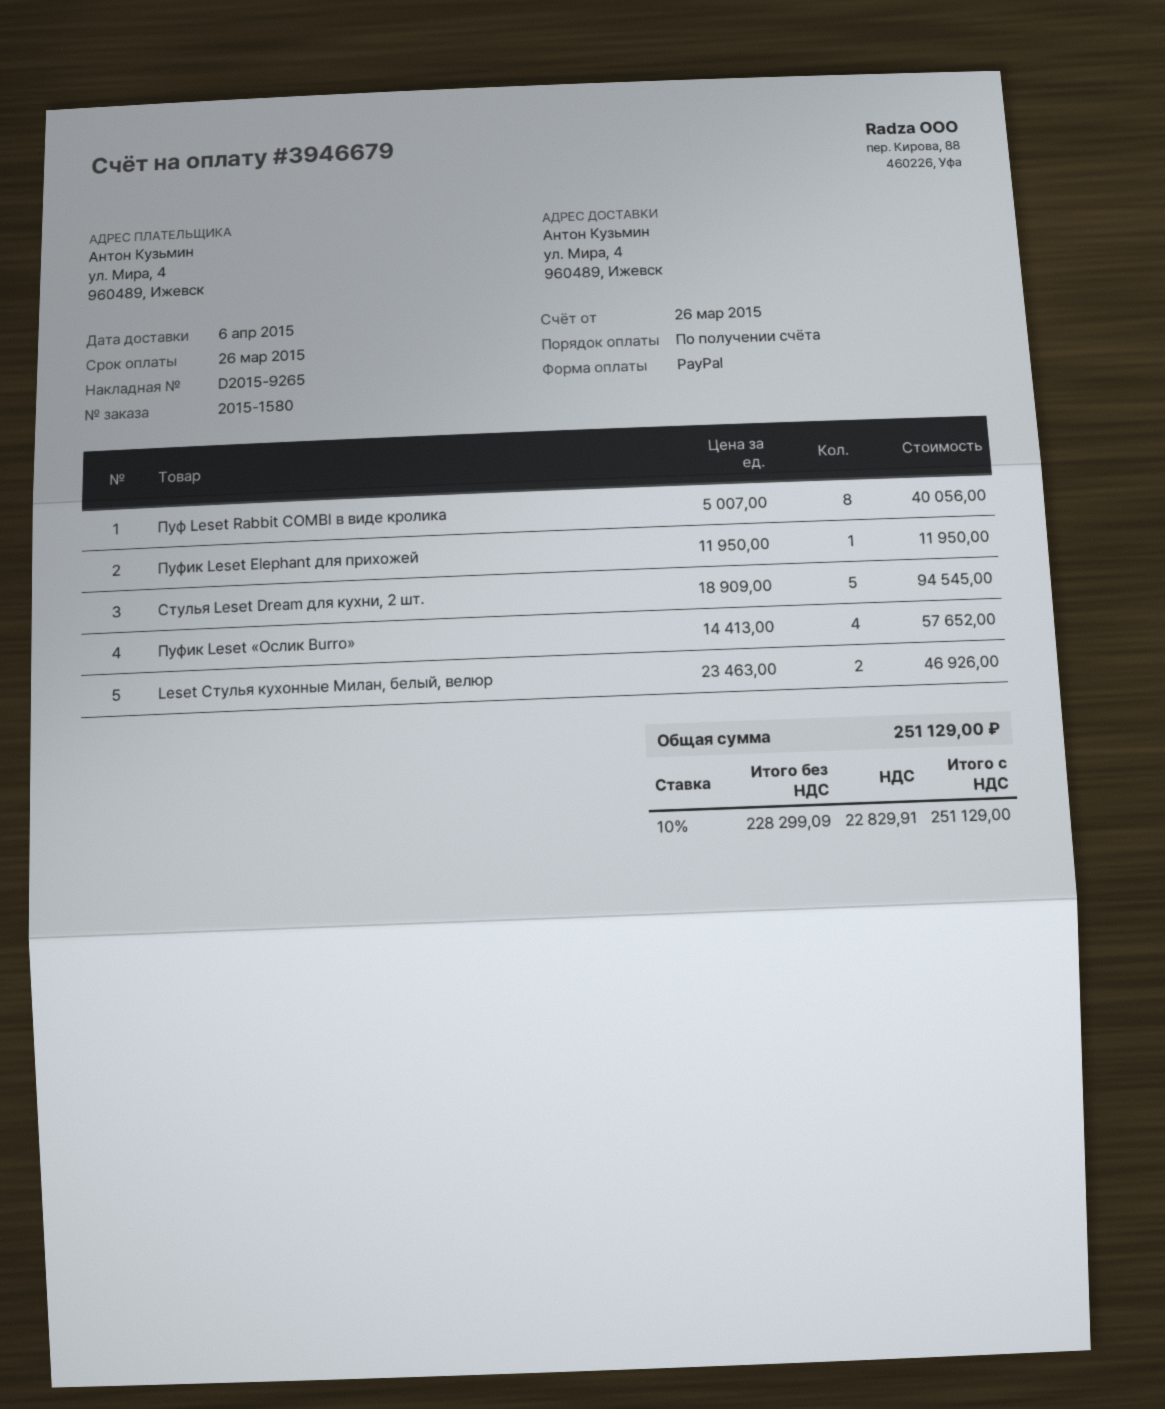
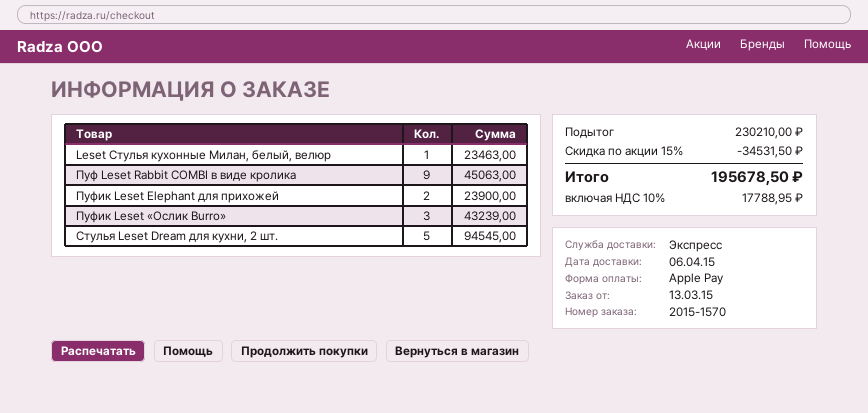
order number: 2015-1580 -> 2015-1570
payment method: PayPal -> Apple Pay
Пуф Leset Rabbit COMBI в виде кролика: 8 for 40056.00 -> 9 for 45063.00
Пуфик Leset Elephant для прихожей: 1 for 11950.00 -> 2 for 23900.00
Пуфик Leset «Ослик Burro»: 4 for 57652.00 -> 3 for 43239.00
Leset Стулья кухонные Милан, белый, велюр: 2 for 46926.00 -> 1 for 23463.00
discount: none -> 15% = 34531.50
tax: 10% = 22829.91 -> 10% = 17788.95
total: 251129.00 -> 195678.50

